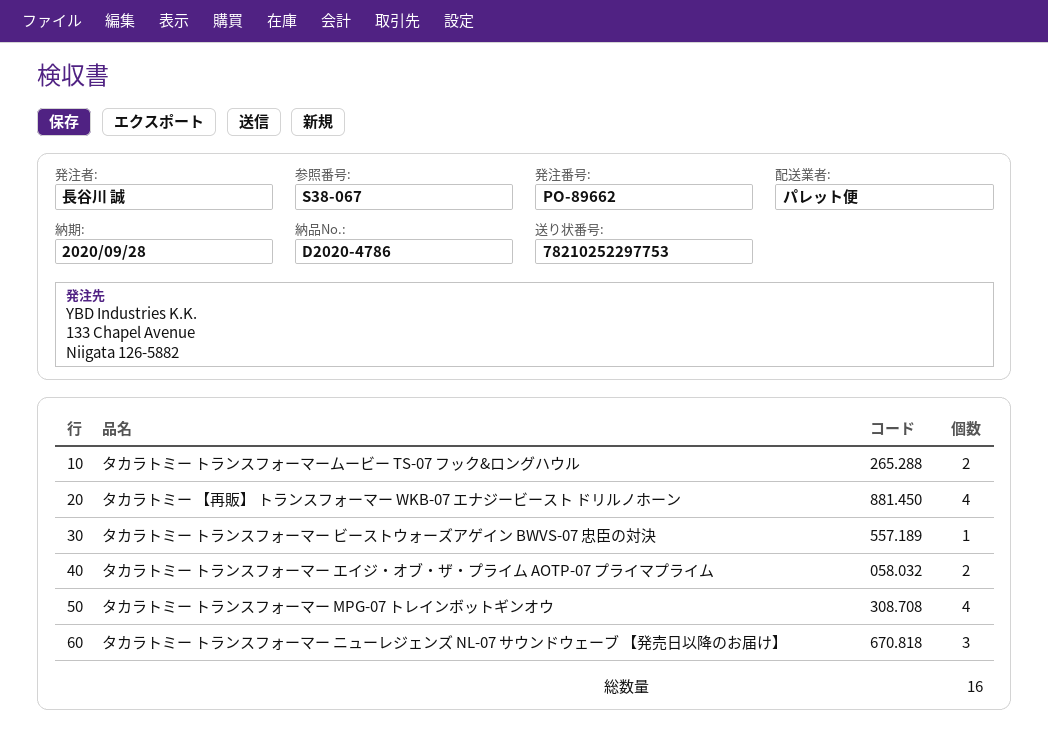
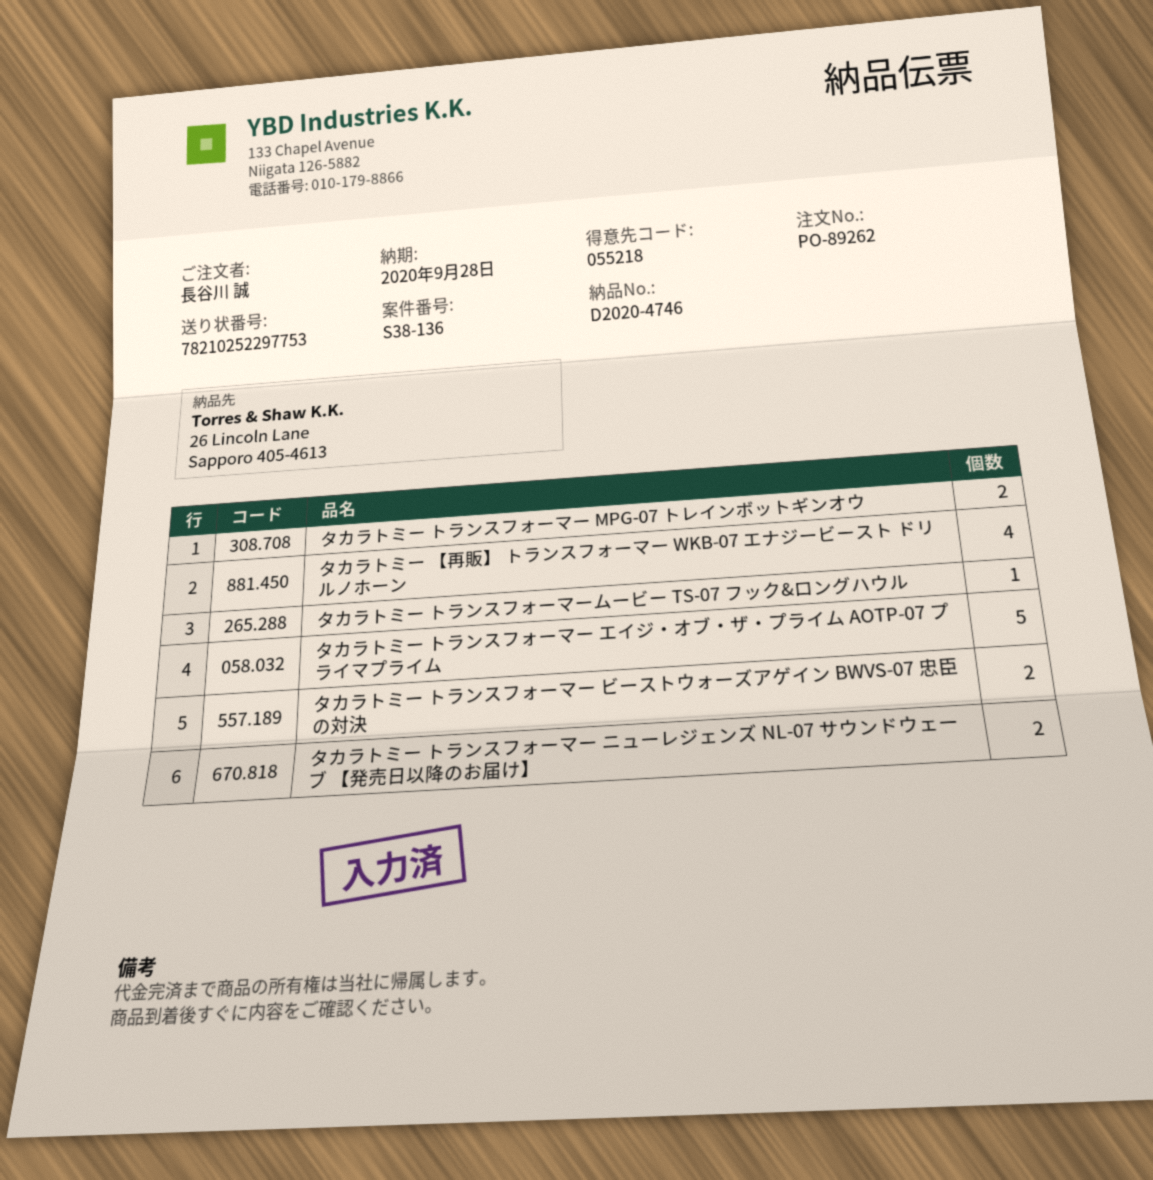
order number: PO-89662 -> PO-89262
delivery note number: D2020-4786 -> D2020-4746
reference: S38-067 -> S38-136
タカラトミー トランスフォーマームービー TS-07 フック&ロングハウル: 2 -> 1
タカラトミー トランスフォーマー ビーストウォーズアゲイン BWVS-07 忠臣の対決: 1 -> 2
タカラトミー トランスフォーマー エイジ・オブ・ザ・プライム AOTP-07 プライマプライム: 2 -> 5
タカラトミー トランスフォーマー MPG-07 トレインボットギンオウ: 4 -> 2
タカラトミー トランスフォーマー ニューレジェンズ NL-07 サウンドウェーブ 【発売日以降のお届け】: 3 -> 2

